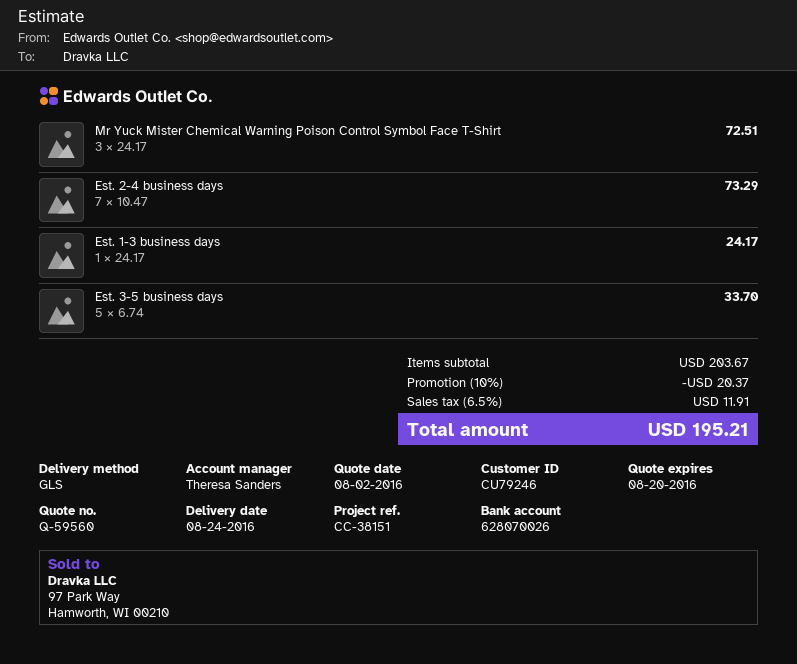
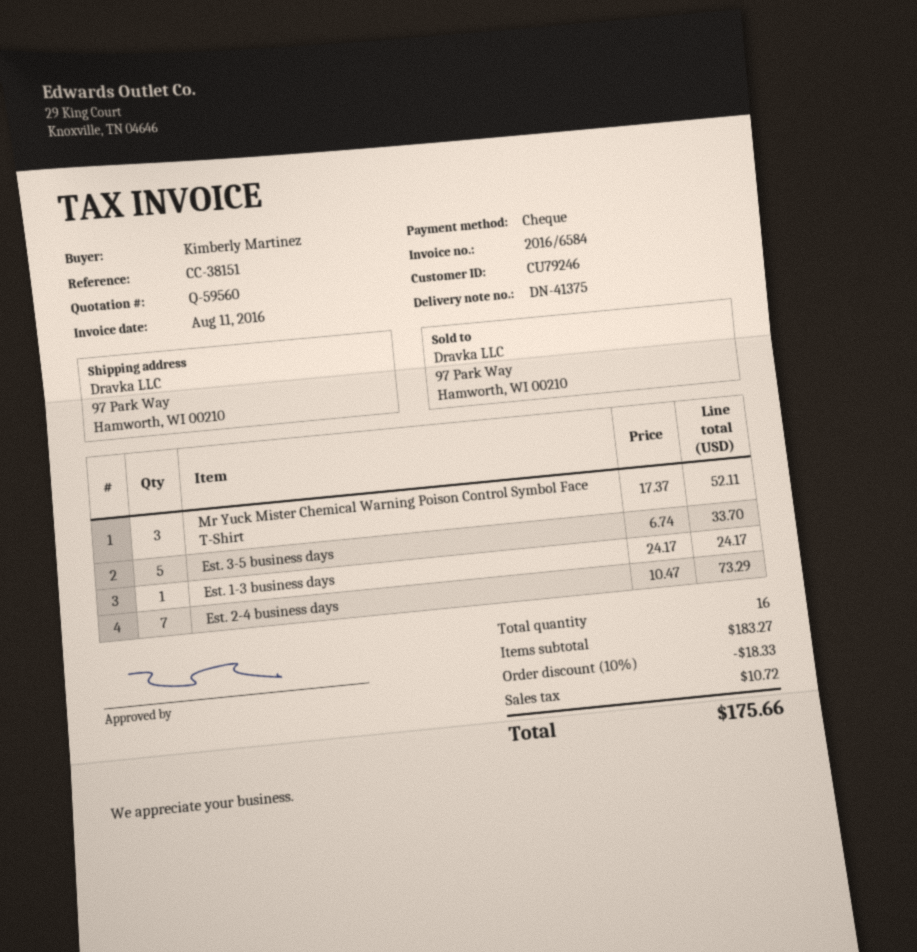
Mr Yuck Mister Chemical Warning Poison Control Symbol Face T-Shirt: 3 x 24.17 = 72.51 -> 3 x 17.37 = 52.11
subtotal: 203.67 -> 183.27
discount: 10% = 20.37 -> 10% = 18.33
tax: 11.91 -> 10.72
total: 195.21 -> 175.66

